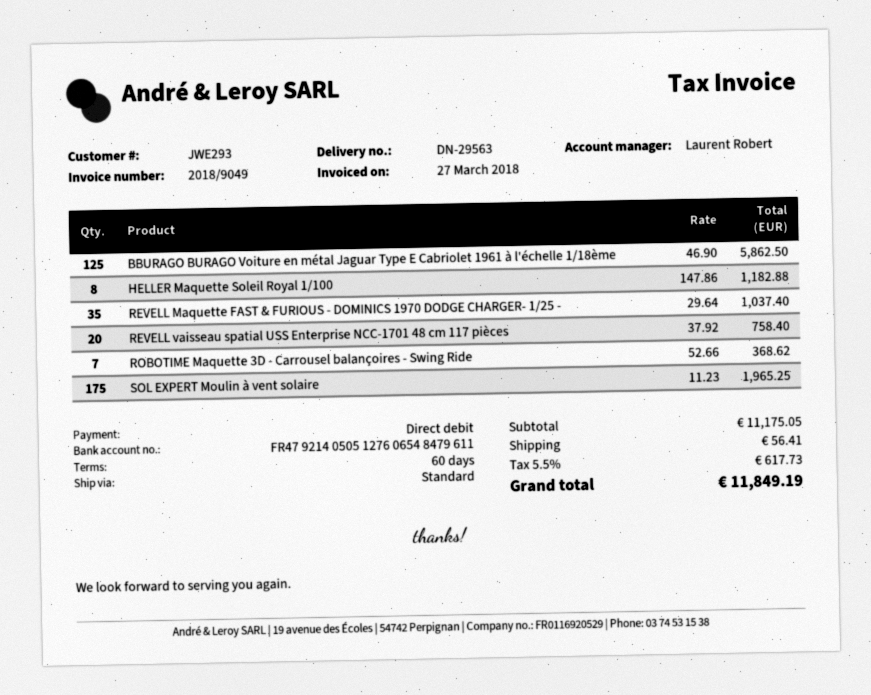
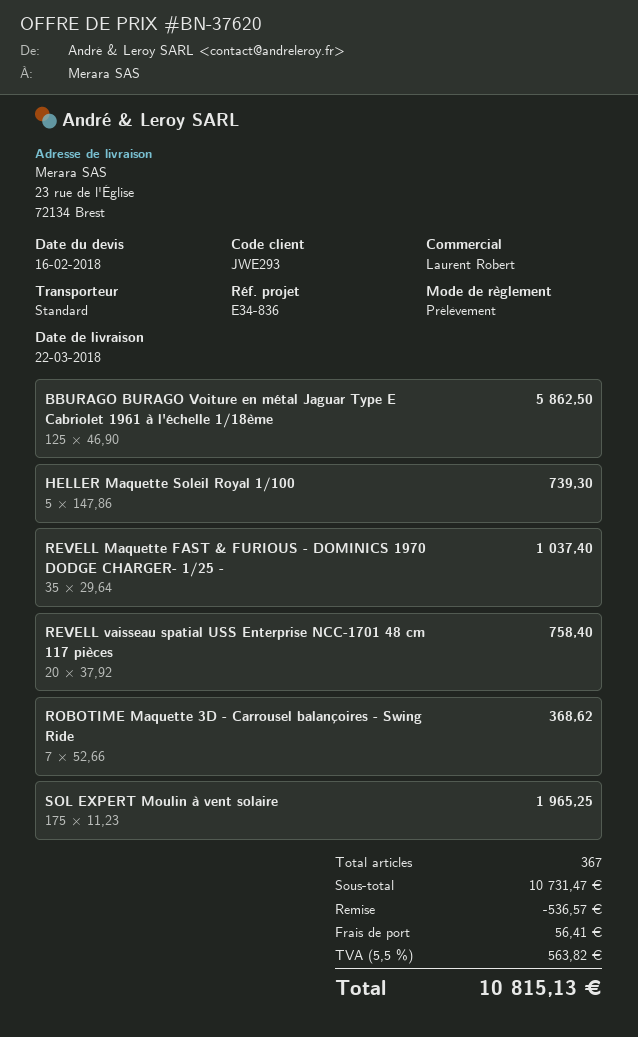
HELLER Maquette Soleil Royal 1/100: 8 x 147.86 = 1182.88 -> 5 x 147.86 = 739.30
subtotal: 11175.05 -> 10731.47
discount: none -> 536.57
tax: 5.5% = 617.73 -> 5.5% = 563.82
total: 11849.19 -> 10815.13

